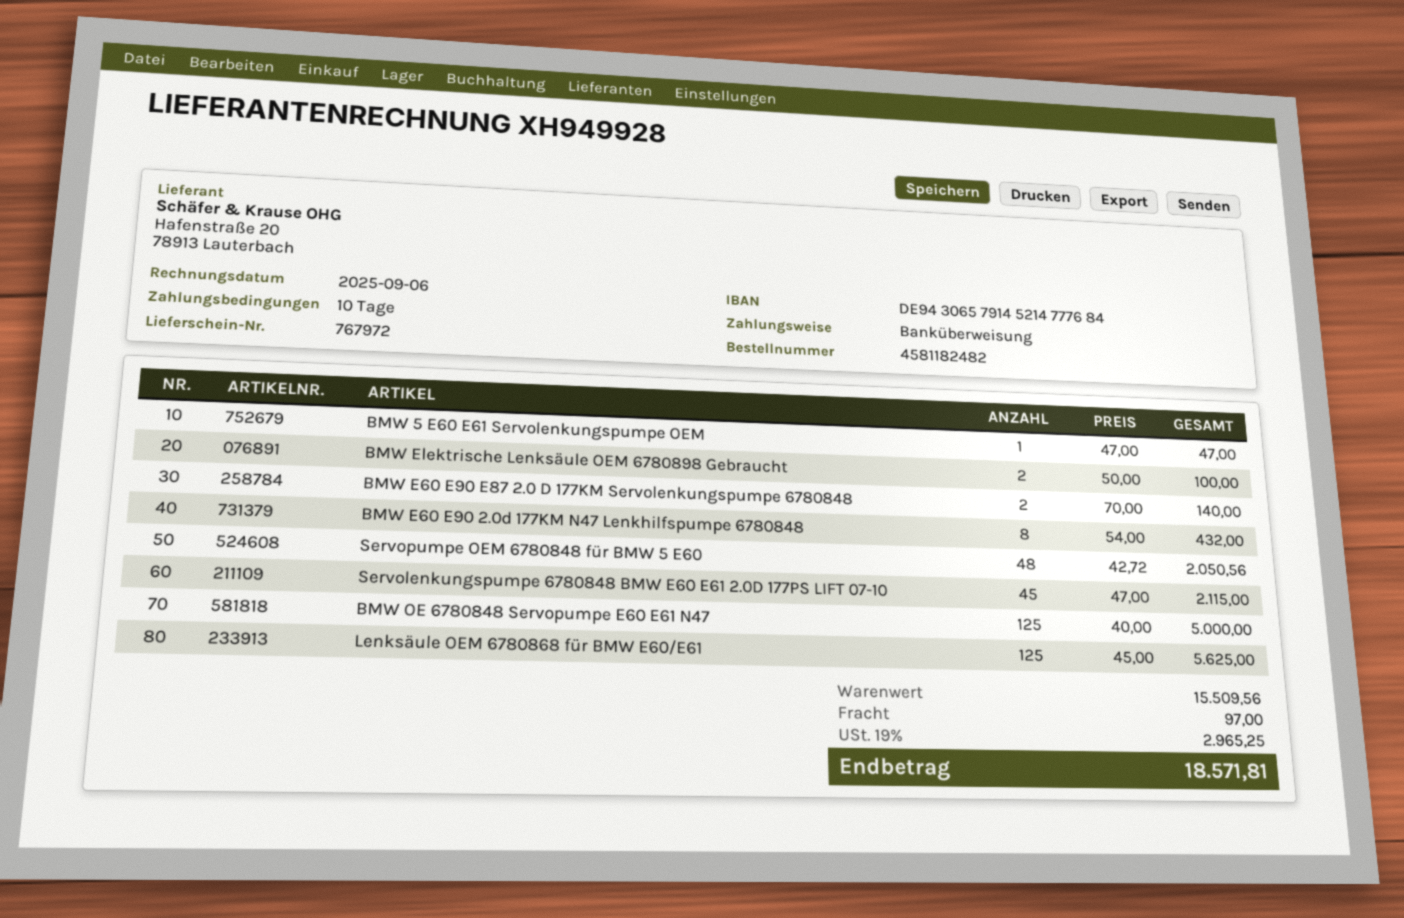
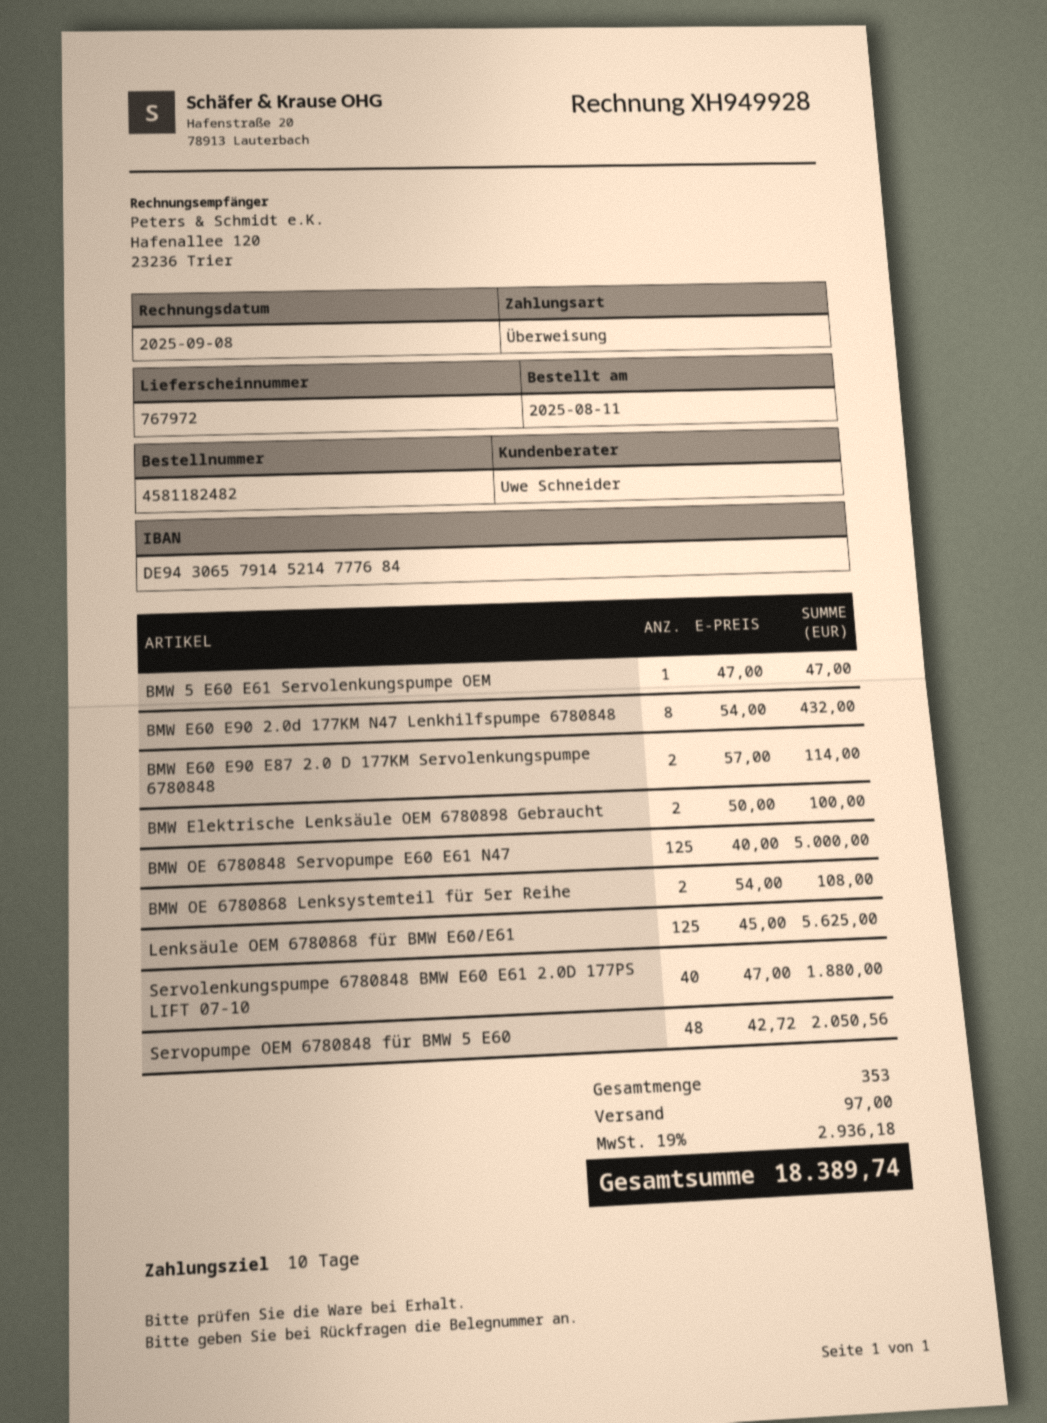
invoice date: 2025-09-06 -> 2025-09-08
BMW E60 E90 E87 2.0 D 177KM Servolenkungspumpe 6780848: 2 x 70.00 = 140.00 -> 2 x 57.00 = 114.00
Servolenkungspumpe 6780848 BMW E60 E61 2.0D 177PS LIFT 07-10: 45 x 47.00 = 2115.00 -> 40 x 47.00 = 1880.00
BMW OE 6780868 Lenksystemteil für 5er Reihe: none -> 2 x 54.00 = 108.00
tax: 19% = 2965.25 -> 19% = 2936.18
total: 18571.81 -> 18389.74

